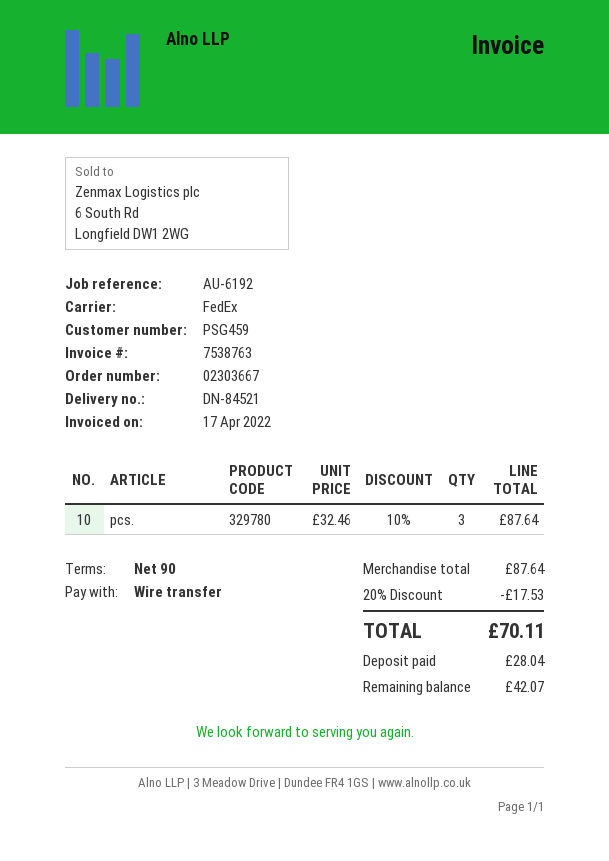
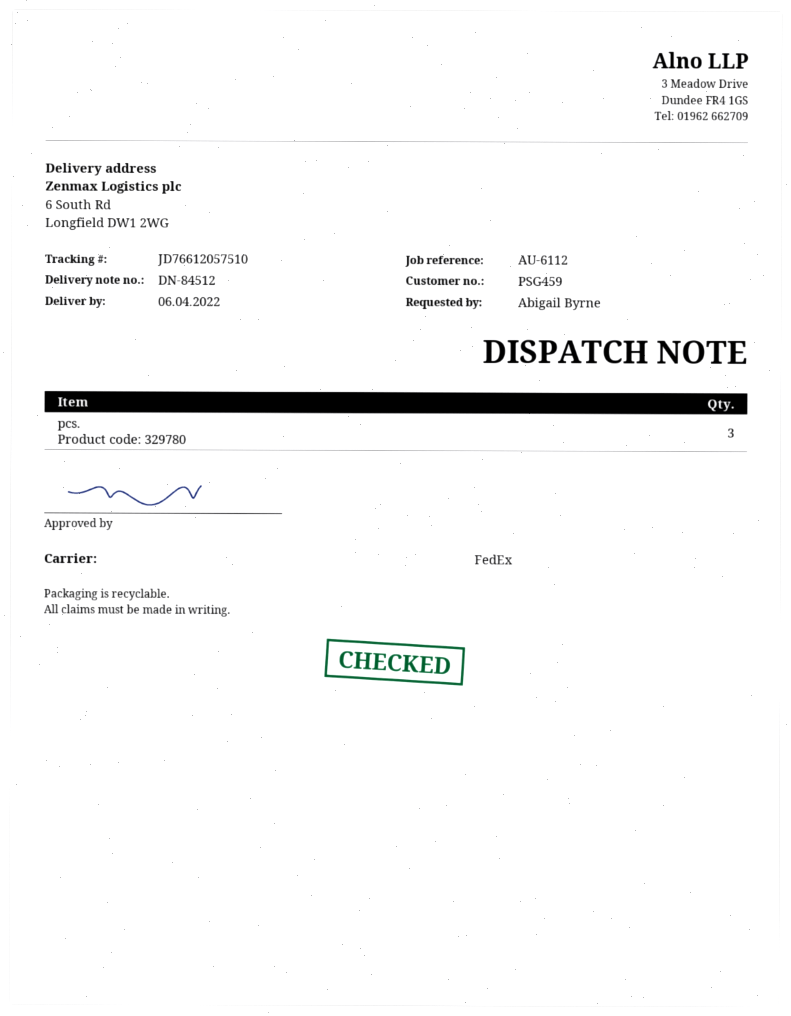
delivery note number: DN-84521 -> DN-84512
reference: AU-6192 -> AU-6112

